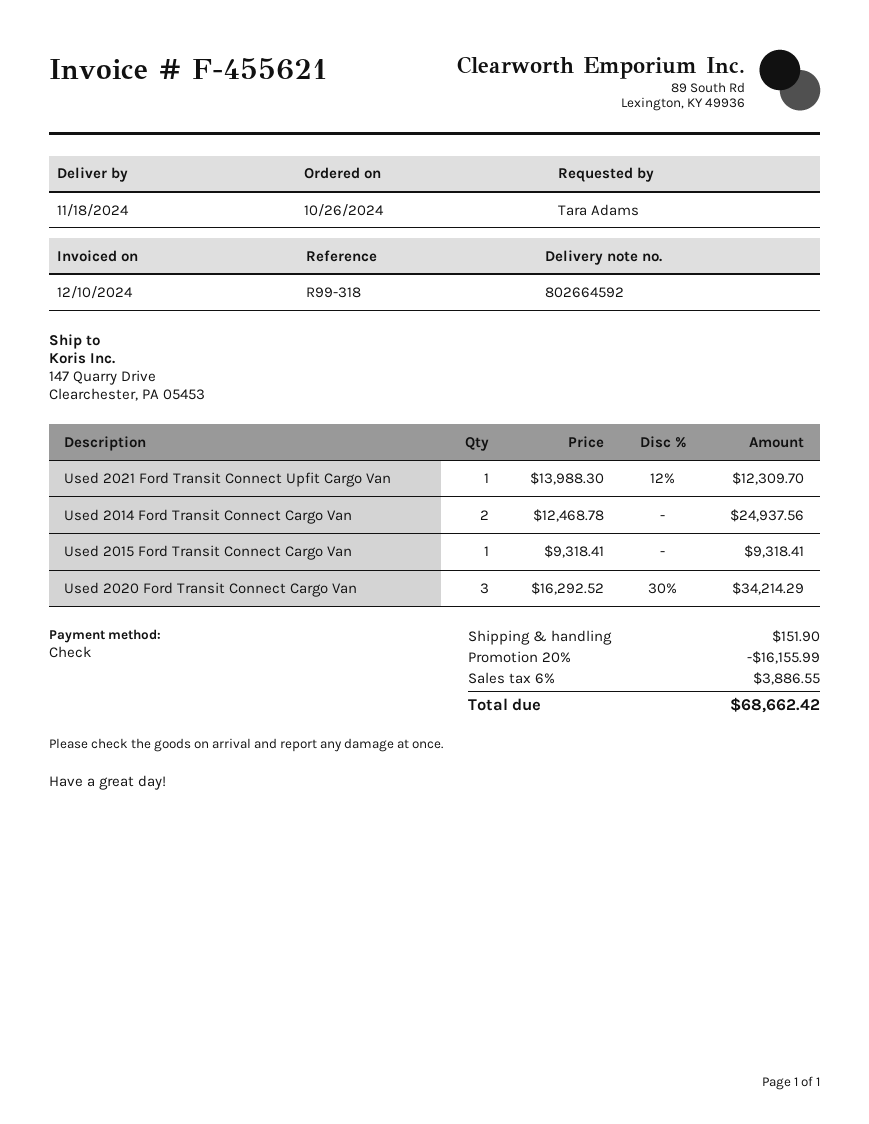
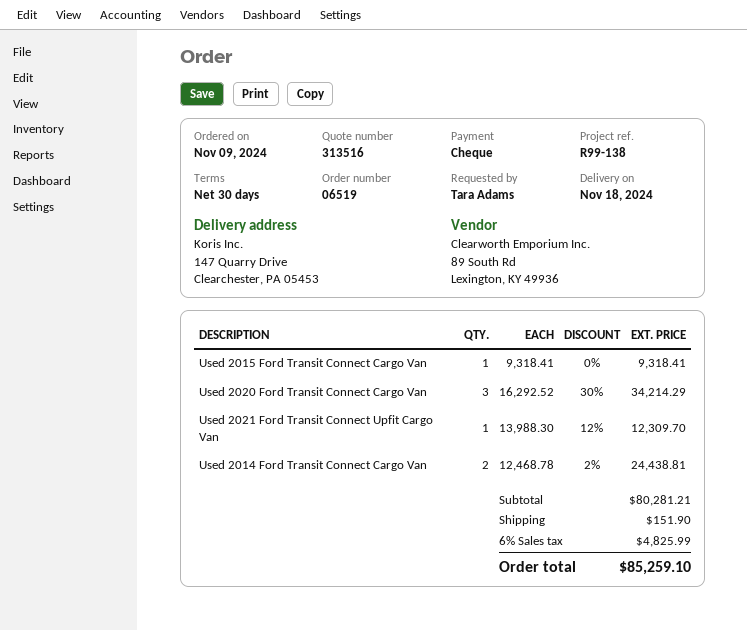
order date: 2024-10-26 -> 2024-11-09
reference: R99-318 -> R99-138
Used 2014 Ford Transit Connect Cargo Van: 2 x 12468.78 = 24937.56 -> 2 x 12468.78 - 2% = 24438.81
discount: 20% = 16155.99 -> none
tax: 6% = 3886.55 -> 6% = 4825.99
total: 68662.42 -> 85259.10

